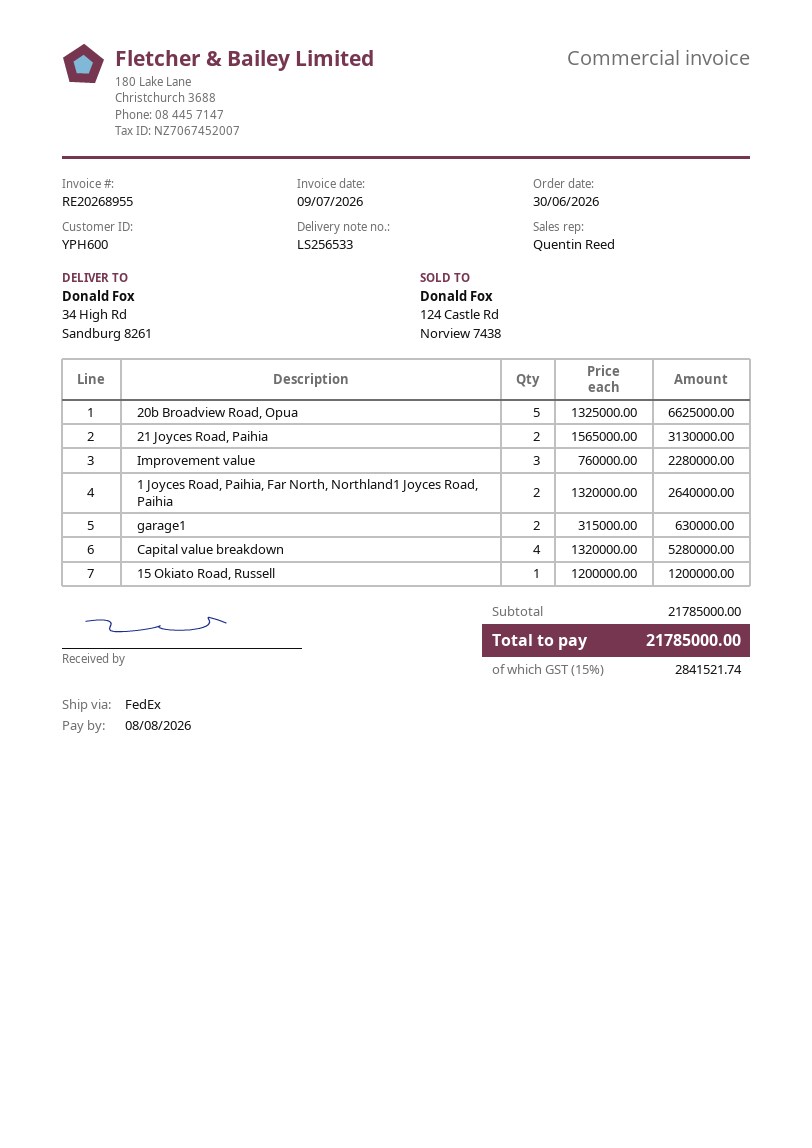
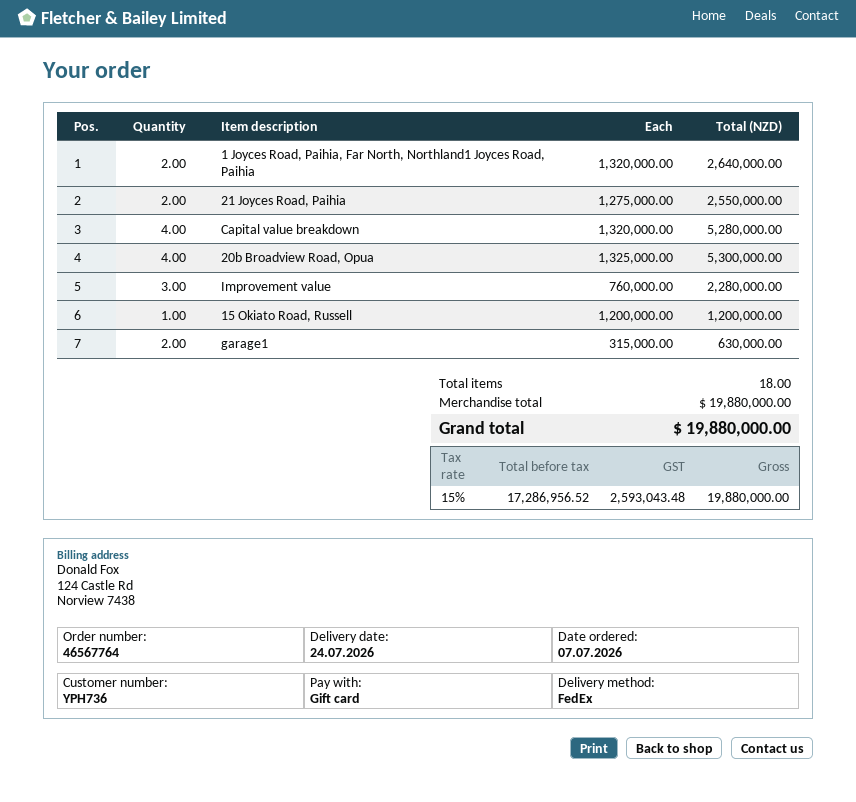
order date: 2026-06-30 -> 2026-07-07
customer number: YPH600 -> YPH736
20b Broadview Road, Opua: 5 x 1325000.00 = 6625000.00 -> 4 x 1325000.00 = 5300000.00
21 Joyces Road, Paihia: 2 x 1565000.00 = 3130000.00 -> 2 x 1275000.00 = 2550000.00
subtotal: 21785000.00 -> 19880000.00
tax: 15% = 2841521.74 -> 15% = 2593043.48
total: 21785000.00 -> 19880000.00

